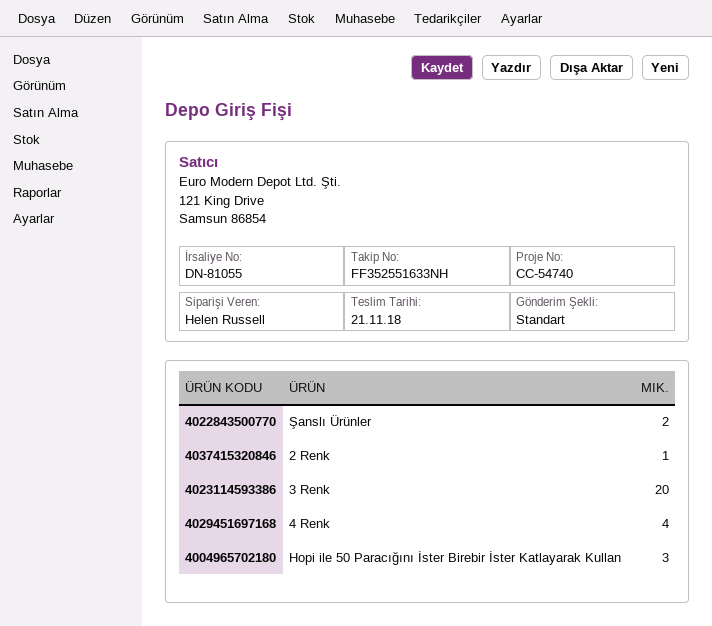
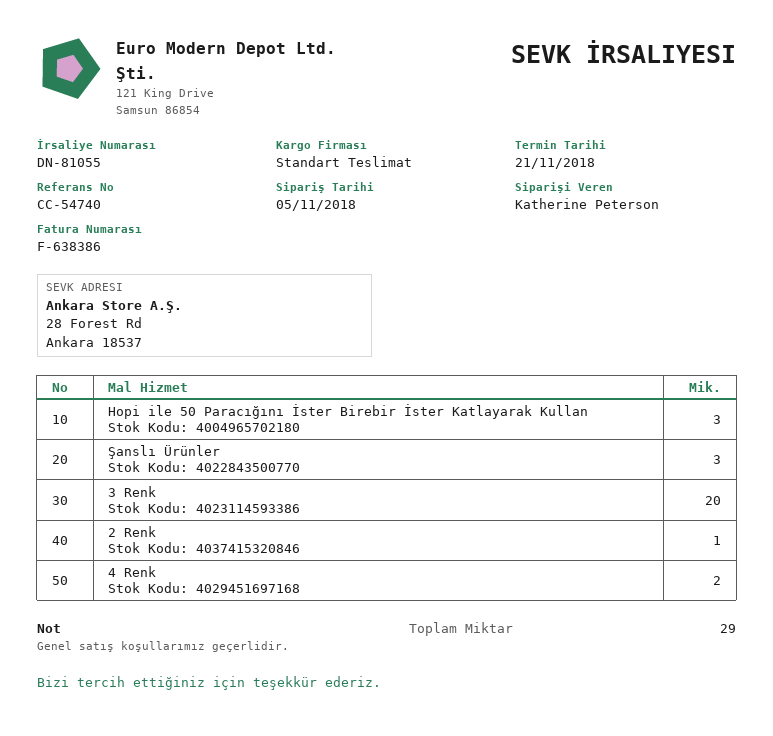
ordered by: Helen Russell -> Katherine Peterson
Şanslı Ürünler: 2 -> 3
4 Renk: 4 -> 2

